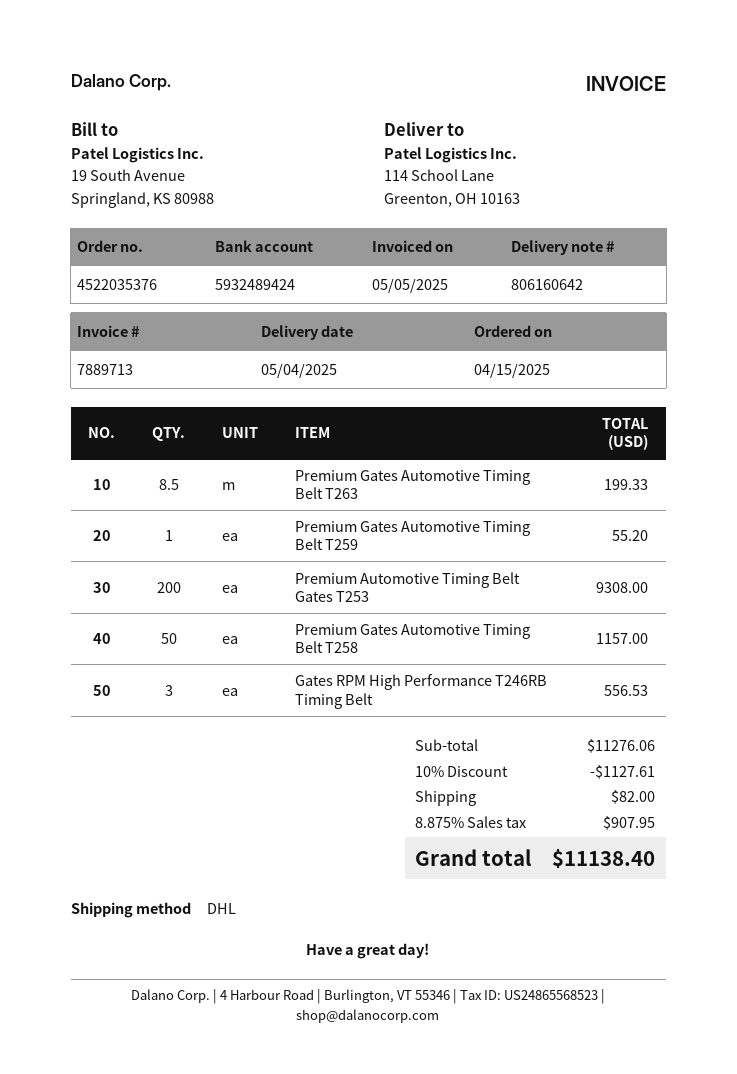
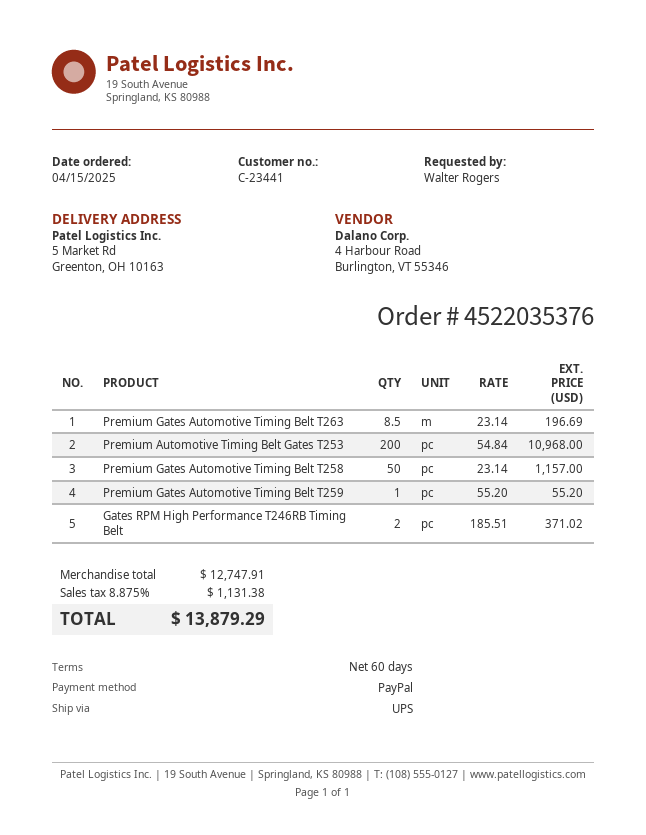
shipping method: DHL -> UPS
ship to: 114 School Lane, Greenton, OH 10163 -> 5 Market Rd, Greenton, OH 10163
Premium Gates Automotive Timing Belt T263: 8.5 for 199.33 -> 8.5 for 196.69
Premium Automotive Timing Belt Gates T253: 200 for 9308.00 -> 200 for 10968.00
Gates RPM High Performance T246RB Timing Belt: 3 for 556.53 -> 2 for 371.02
subtotal: 11276.06 -> 12747.91
discount: 10% = 1127.61 -> none
shipping: 82.00 -> none
tax: 8.875% = 907.95 -> 8.875% = 1131.38
total: 11138.40 -> 13879.29

